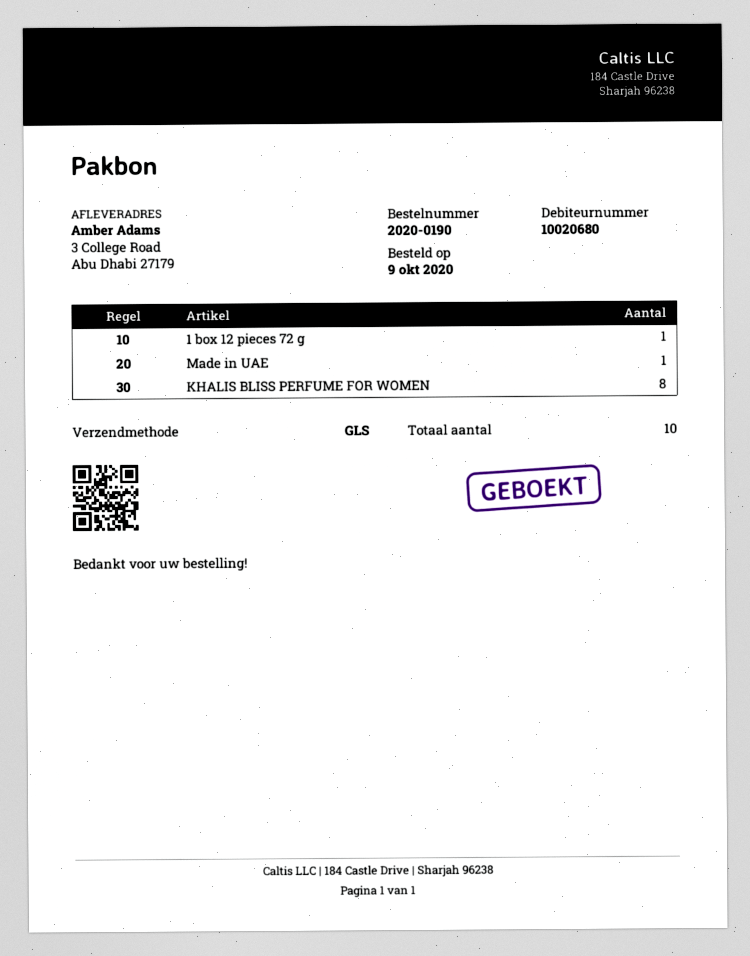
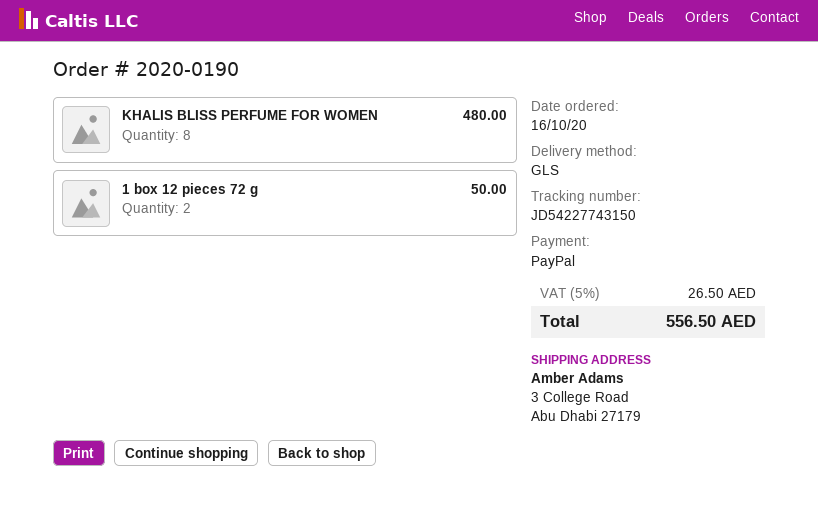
order date: 2020-10-09 -> 2020-10-16
1 box 12 pieces 72 g: 1 -> 2
Made in UAE: 1 -> none

